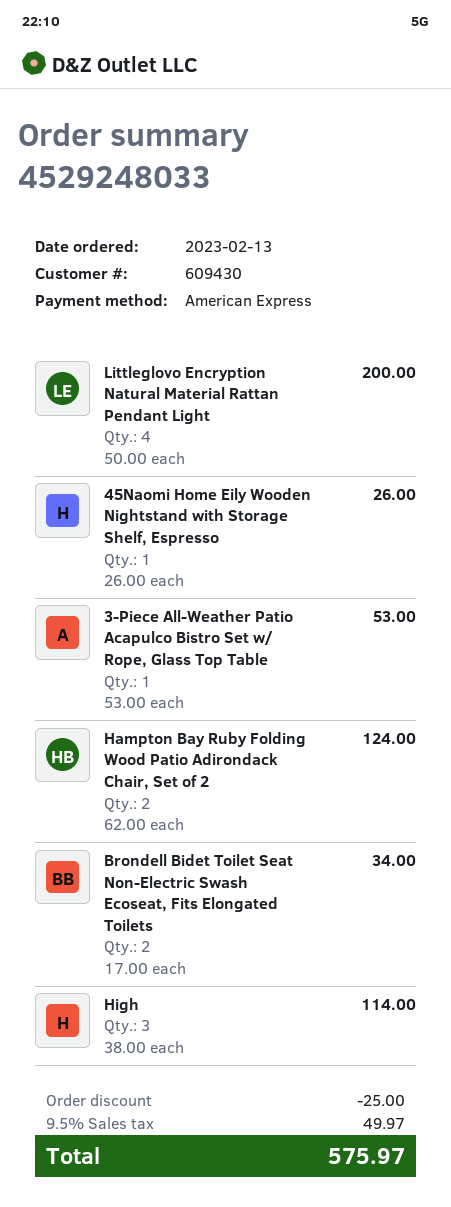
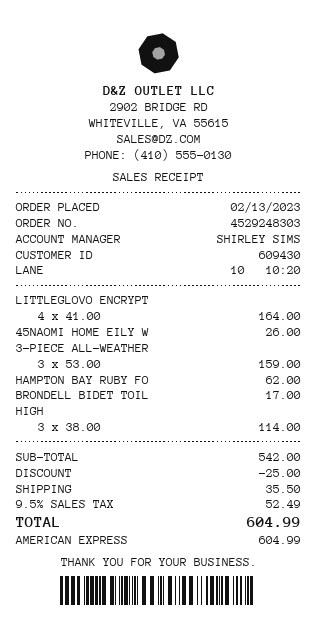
order number: 4529248033 -> 4529248303
Littleglovo Encryption Natural Material Rattan Pendant Light: 4 x 50.00 = 200.00 -> 4 x 41.00 = 164.00
3-Piece All-Weather Patio Acapulco Bistro Set w/ Rope, Glass Top Table: 1 x 53.00 = 53.00 -> 3 x 53.00 = 159.00
Hampton Bay Ruby Folding Wood Patio Adirondack Chair, Set of 2: 2 x 62.00 = 124.00 -> 1 x 62.00 = 62.00
Brondell Bidet Toilet Seat Non-Electric Swash Ecoseat, Fits Elongated Toilets: 2 x 17.00 = 34.00 -> 1 x 17.00 = 17.00
shipping: none -> 35.50
tax: 9.5% = 49.97 -> 9.5% = 52.49
total: 575.97 -> 604.99

